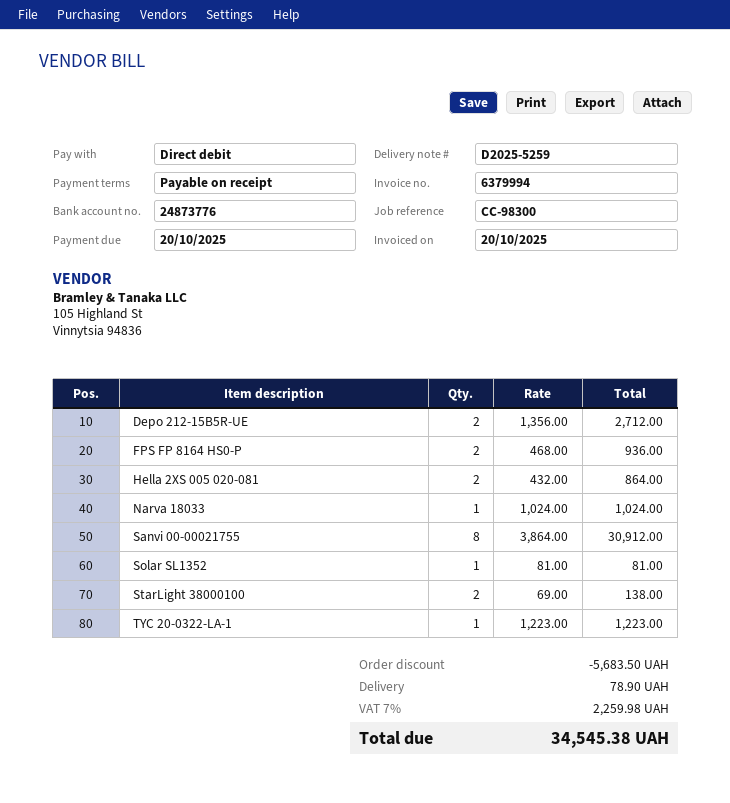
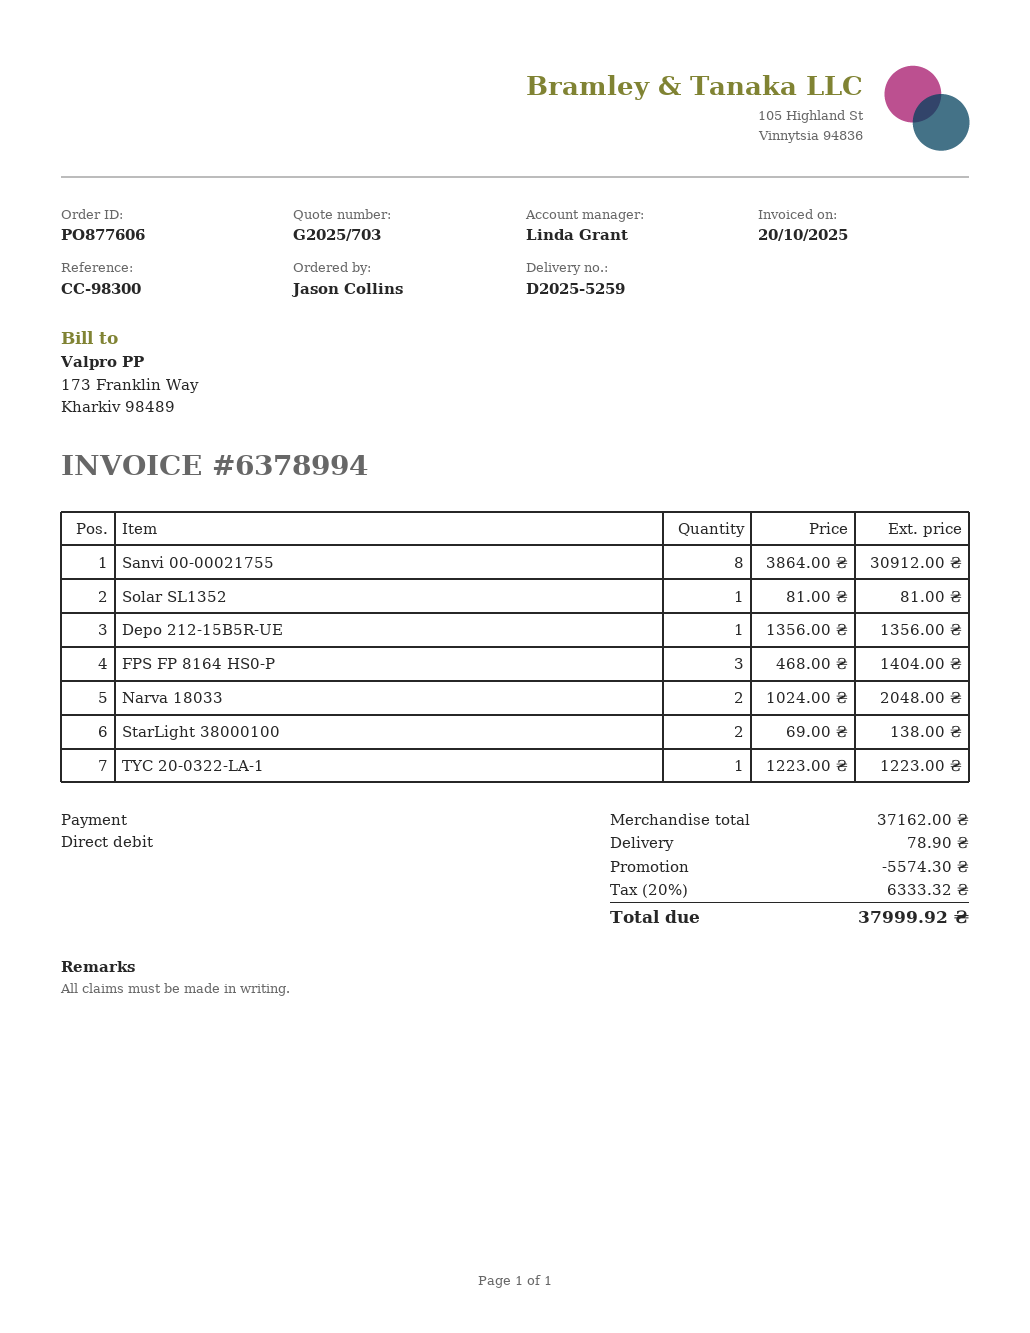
invoice number: 6379994 -> 6378994
Depo 212-15B5R-UE: 2 x 1356.00 = 2712.00 -> 1 x 1356.00 = 1356.00
FPS FP 8164 HS0-P: 2 x 468.00 = 936.00 -> 3 x 468.00 = 1404.00
Hella 2XS 005 020-081: 2 x 432.00 = 864.00 -> none
Narva 18033: 1 x 1024.00 = 1024.00 -> 2 x 1024.00 = 2048.00
discount: 5683.50 -> 5574.30
tax: 7% = 2259.98 -> 20% = 6333.32
total: 34545.38 -> 37999.92

